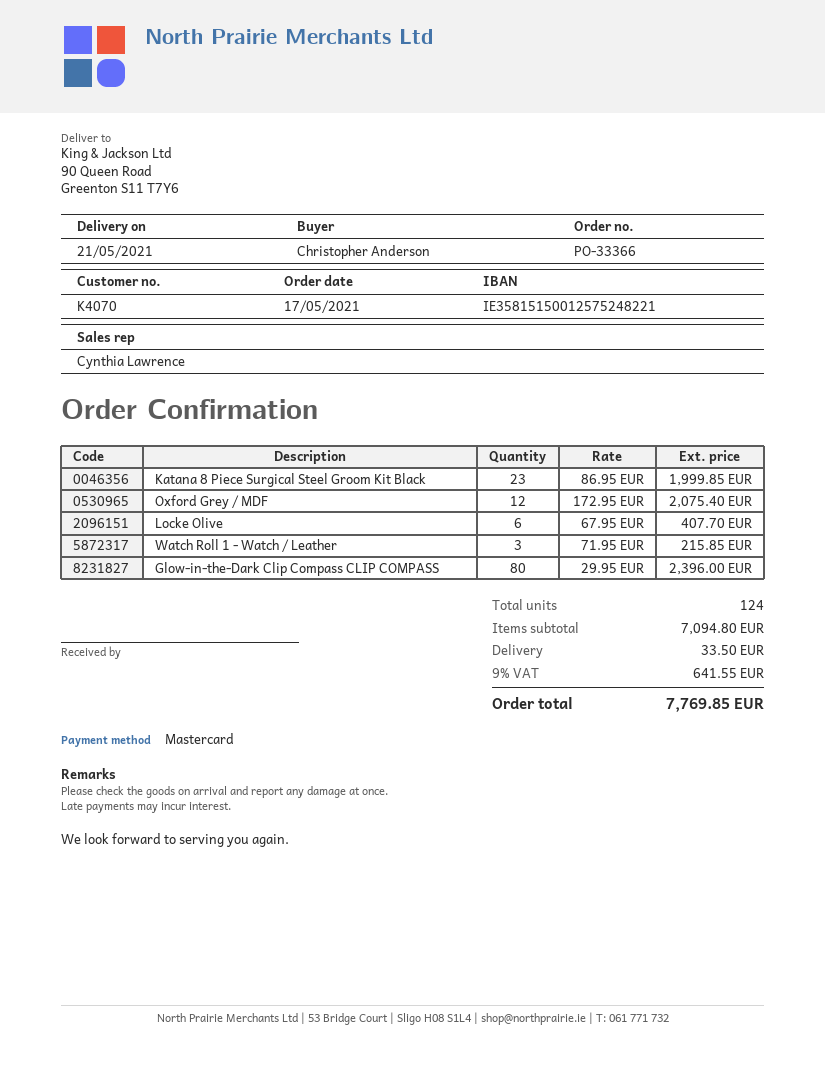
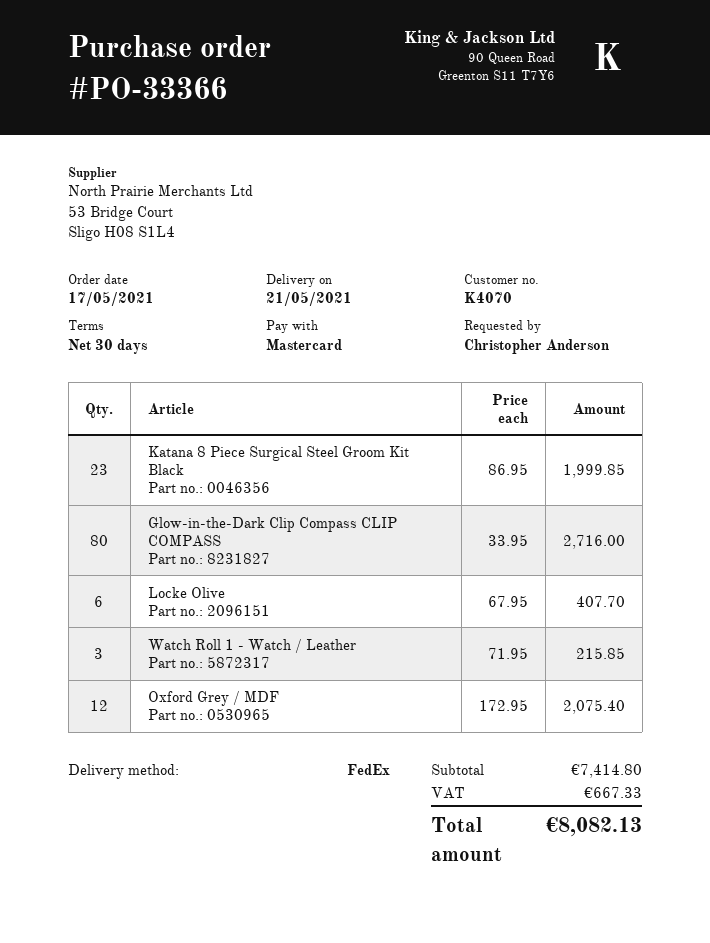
Glow-in-the-Dark Clip Compass CLIP COMPASS: 80 x 29.95 = 2396.00 -> 80 x 33.95 = 2716.00
subtotal: 7094.80 -> 7414.80
shipping: 33.50 -> none
tax: 641.55 -> 667.33
total: 7769.85 -> 8082.13

